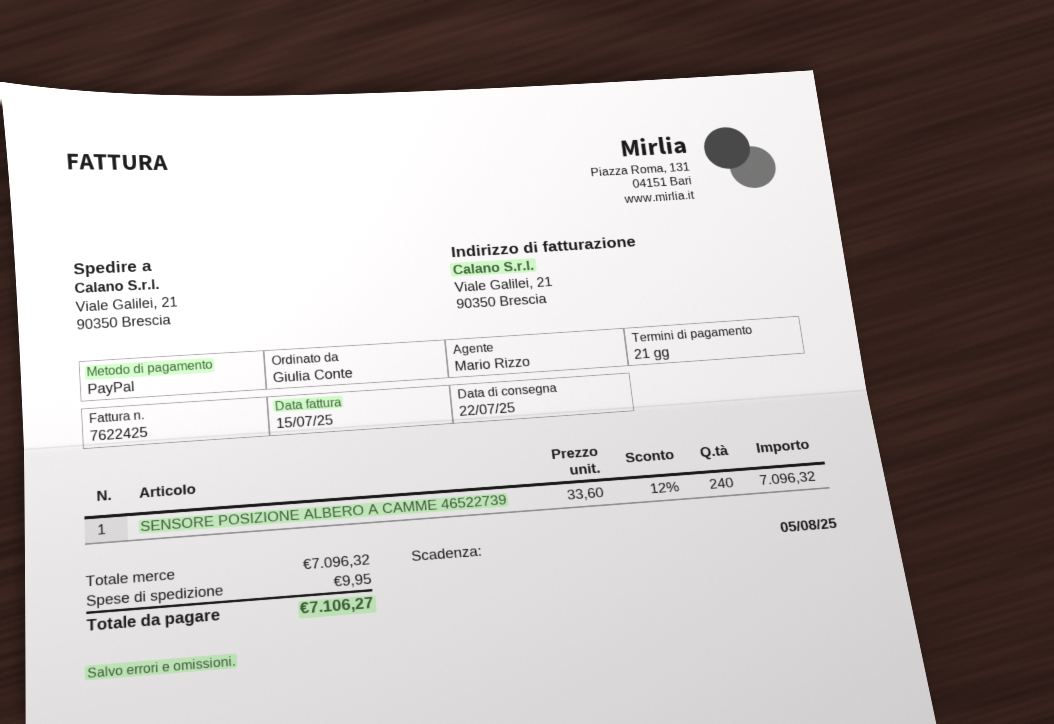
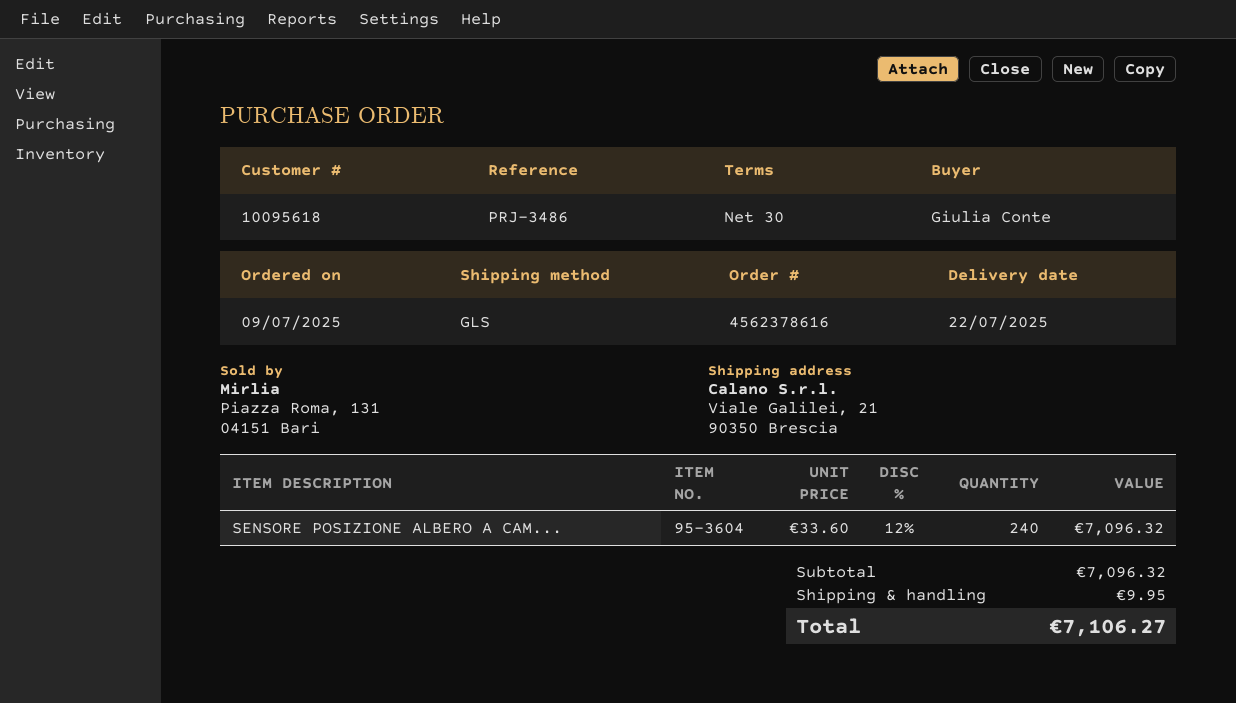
payment terms: 21 days -> 30 days

